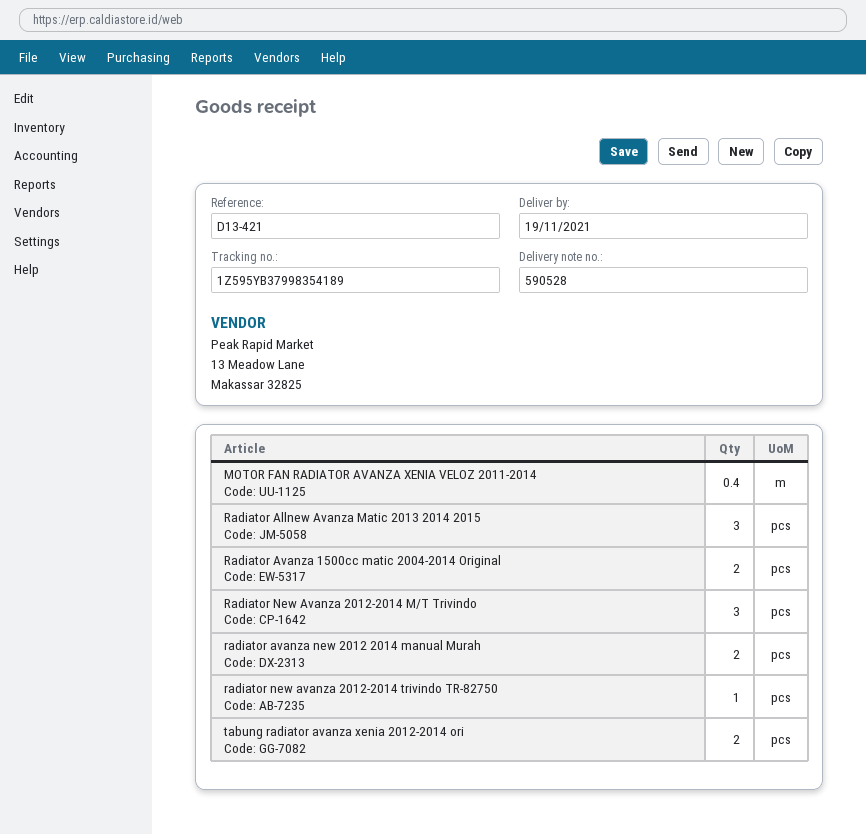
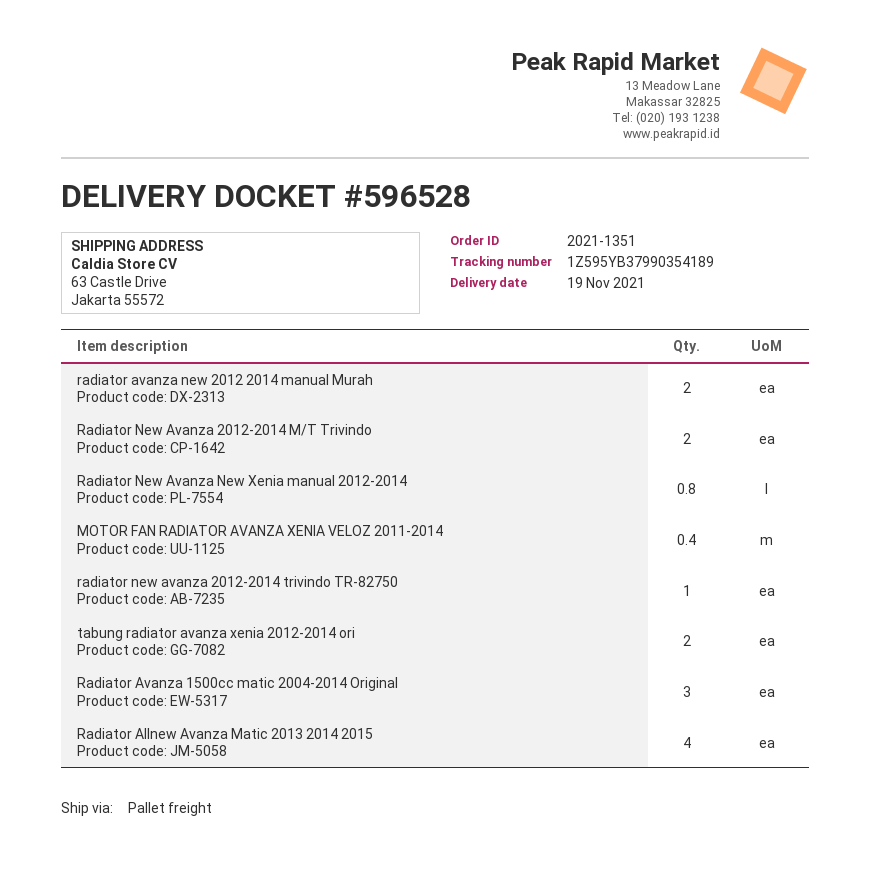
delivery note number: 590528 -> 596528
tracking number: 1Z595YB37998354189 -> 1Z595YB37990354189
Radiator Allnew Avanza Matic 2013 2014 2015: 3 -> 4
Radiator Avanza 1500cc matic 2004-2014 Original: 2 -> 3
Radiator New Avanza 2012-2014 M/T Trivindo: 3 -> 2
Radiator New Avanza New Xenia manual 2012-2014: none -> 0.8

